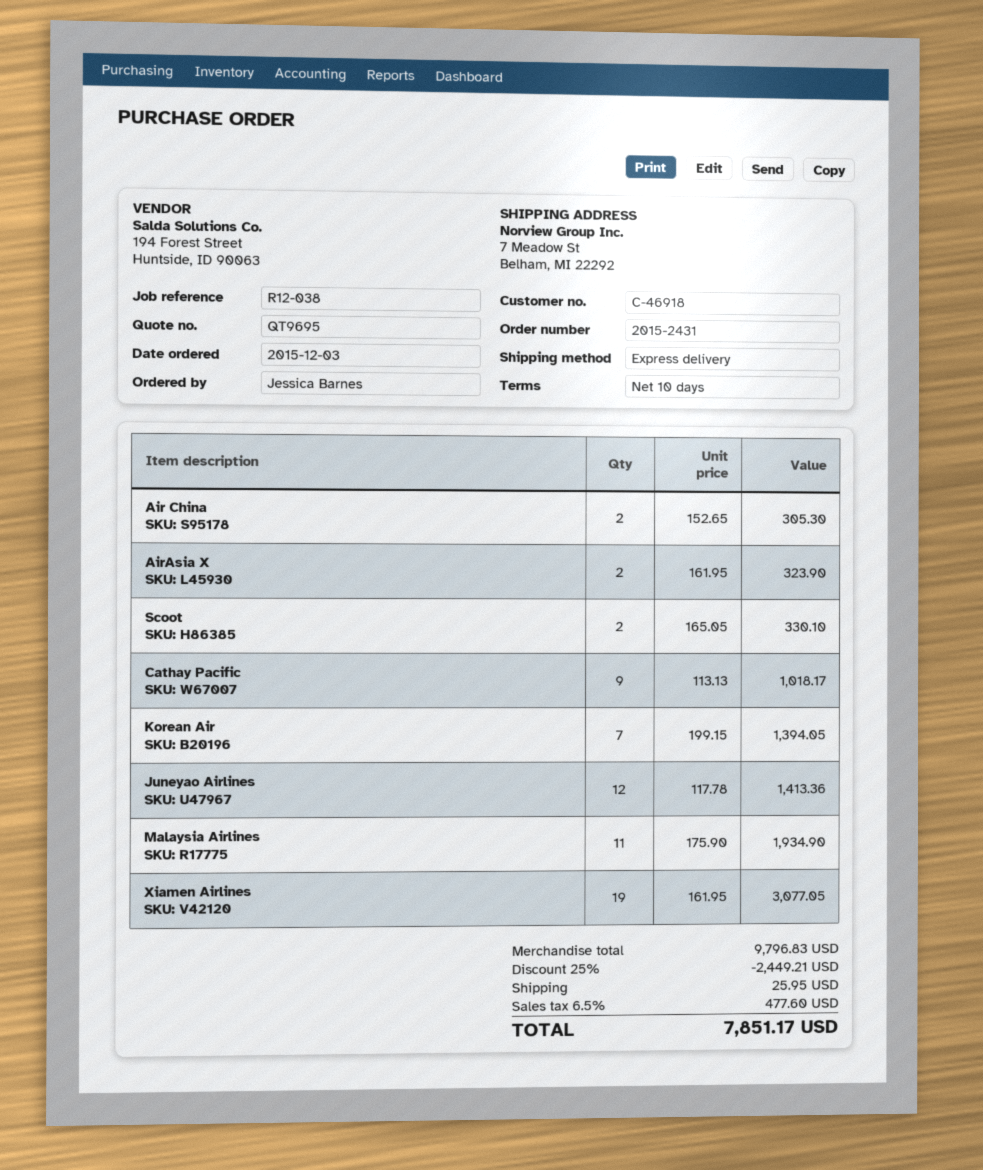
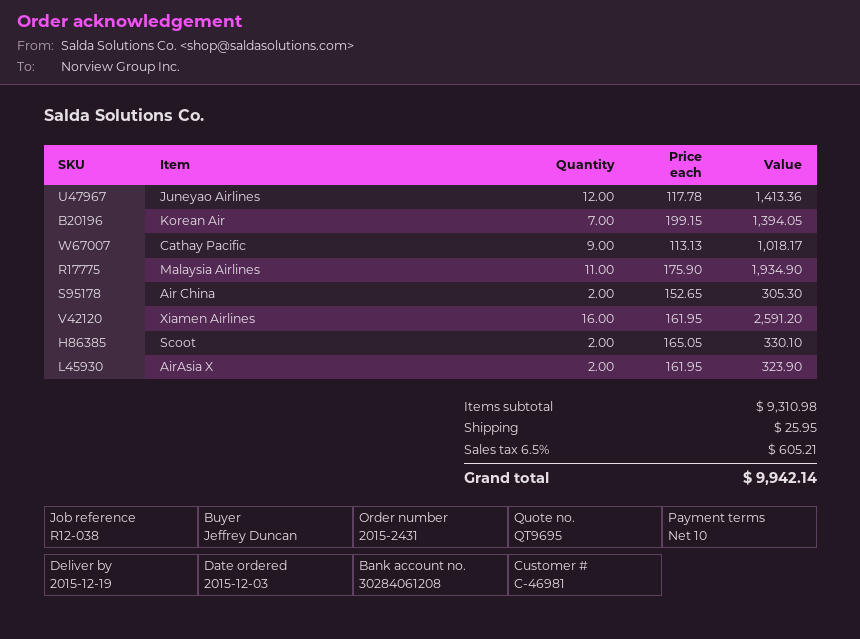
customer number: C-46918 -> C-46981
ordered by: Jessica Barnes -> Jeffrey Duncan
Xiamen Airlines: 19 x 161.95 = 3077.05 -> 16 x 161.95 = 2591.20
subtotal: 9796.83 -> 9310.98
discount: 25% = 2449.21 -> none
tax: 6.5% = 477.60 -> 6.5% = 605.21
total: 7851.17 -> 9942.14

